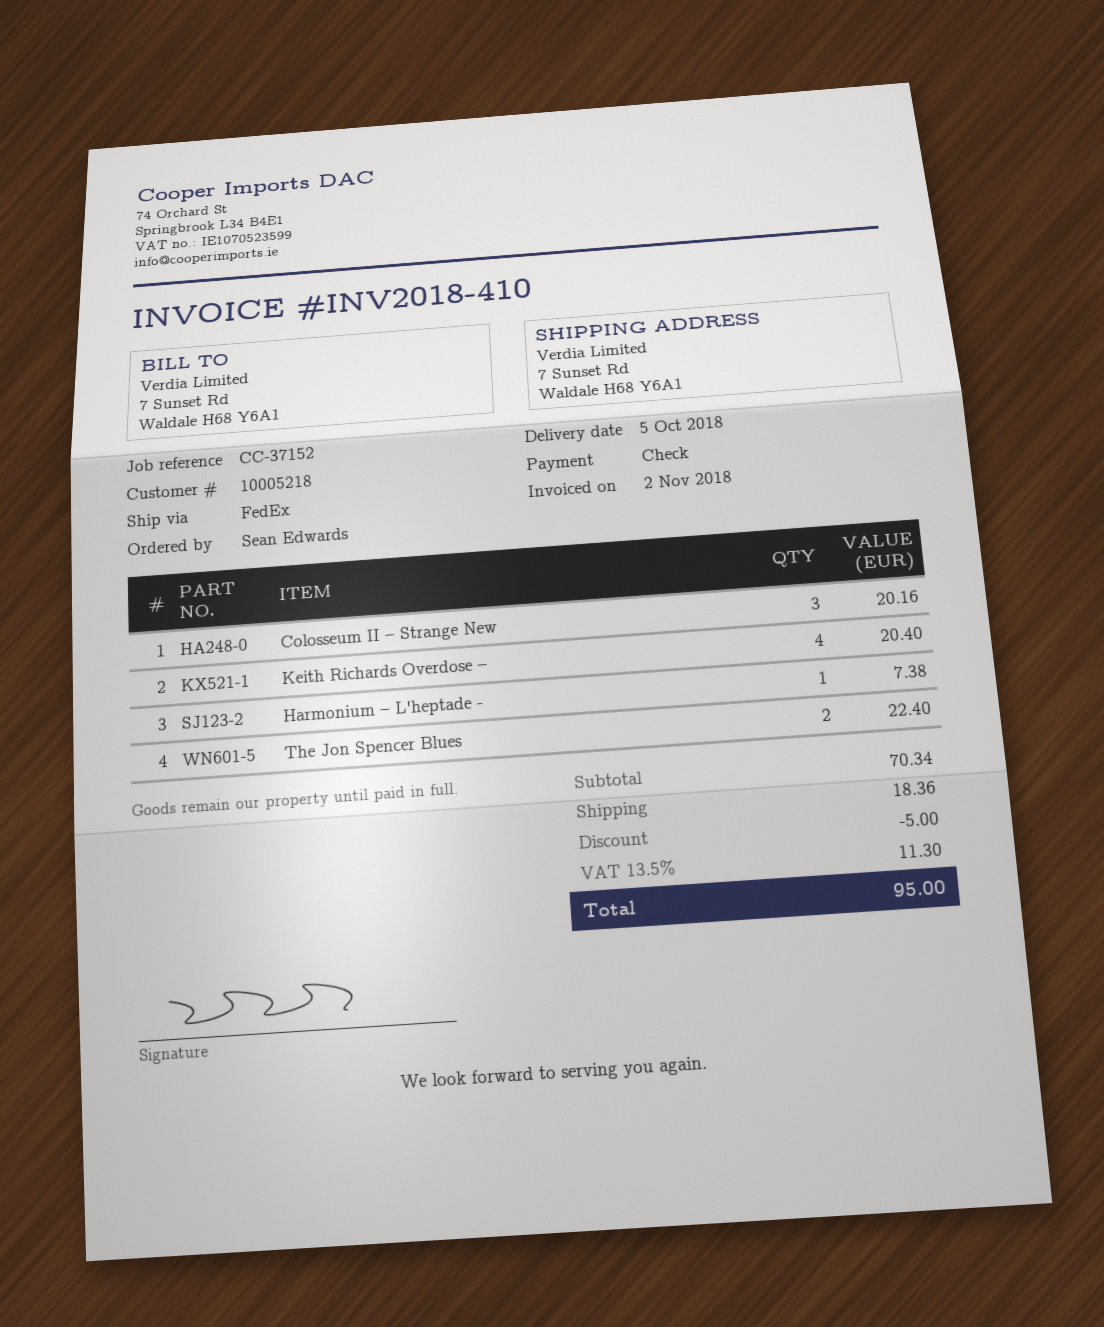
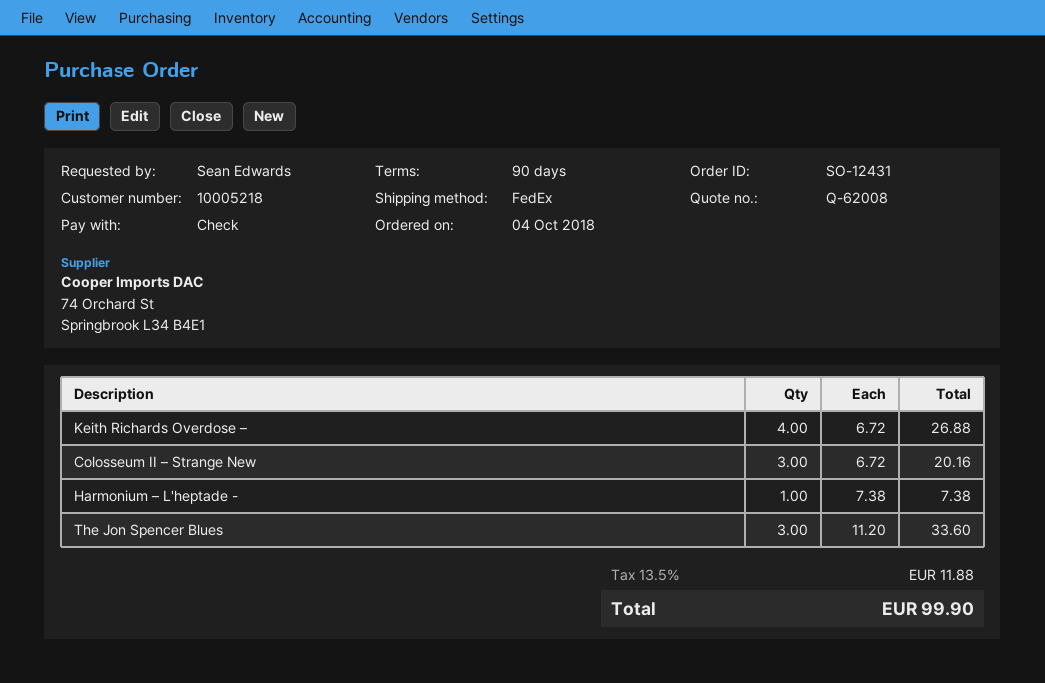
Keith Richards Overdose –: 4 for 20.40 -> 4 for 26.88
The Jon Spencer Blues: 2 for 22.40 -> 3 for 33.60
discount: 5.00 -> none
shipping: 18.36 -> none
tax: 13.5% = 11.30 -> 13.5% = 11.88
total: 95.00 -> 99.90

